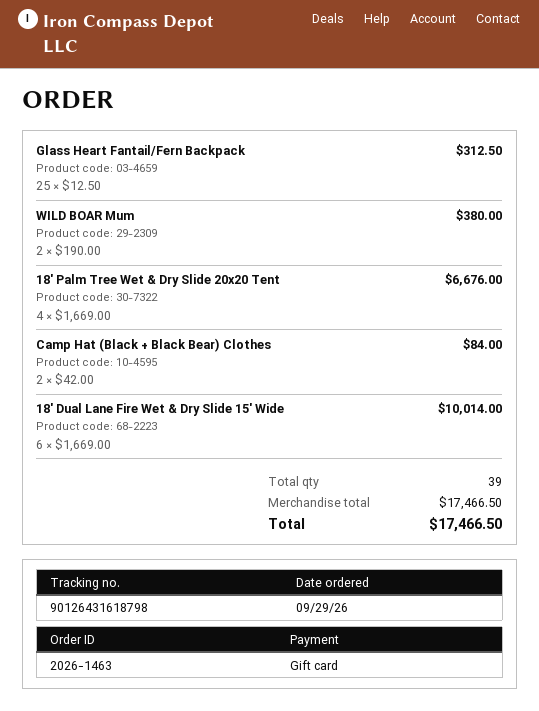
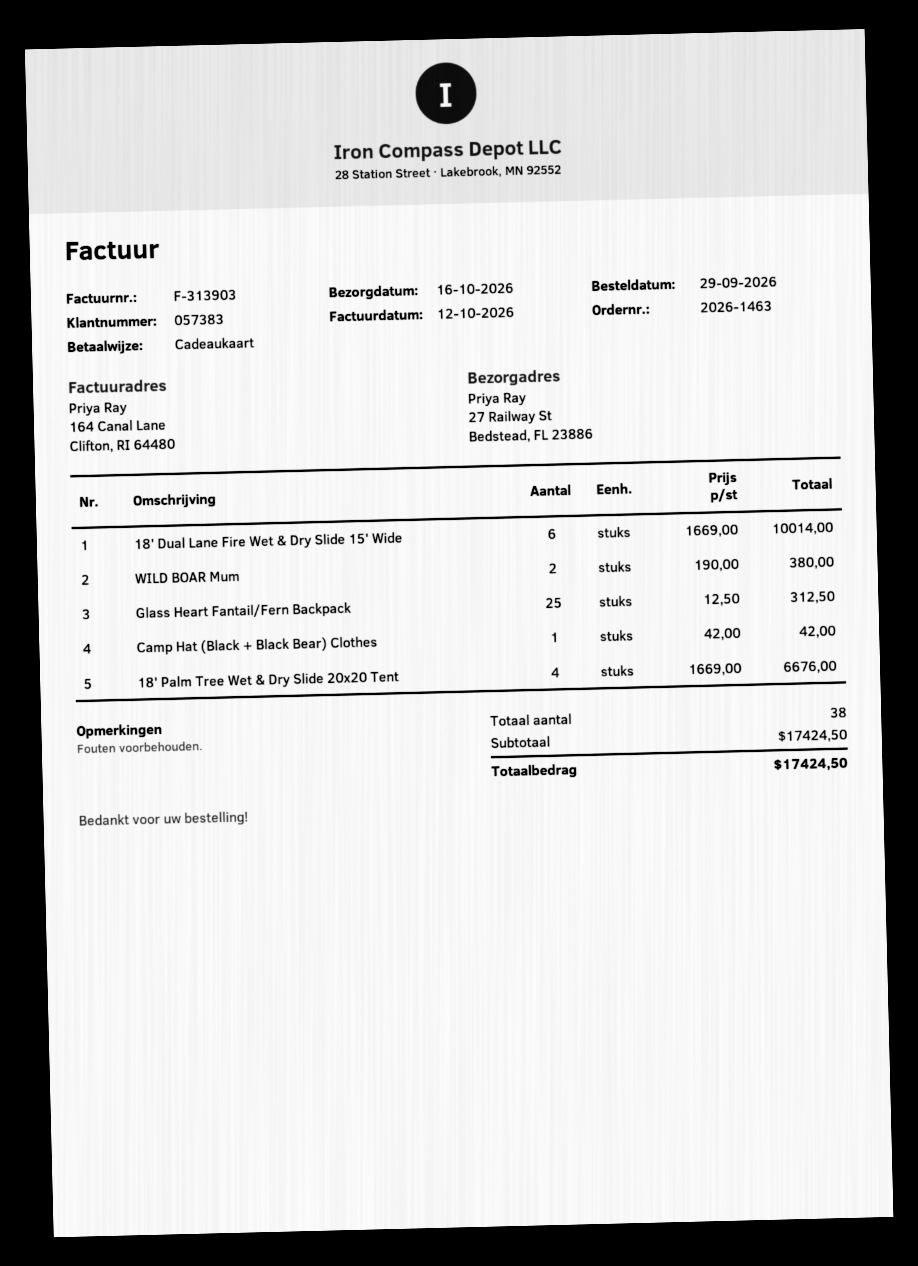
Camp Hat (Black + Black Bear) Clothes: 2 x 42.00 = 84.00 -> 1 x 42.00 = 42.00
total quantity: 39 -> 38
subtotal: 17466.50 -> 17424.50
total: 17466.50 -> 17424.50

